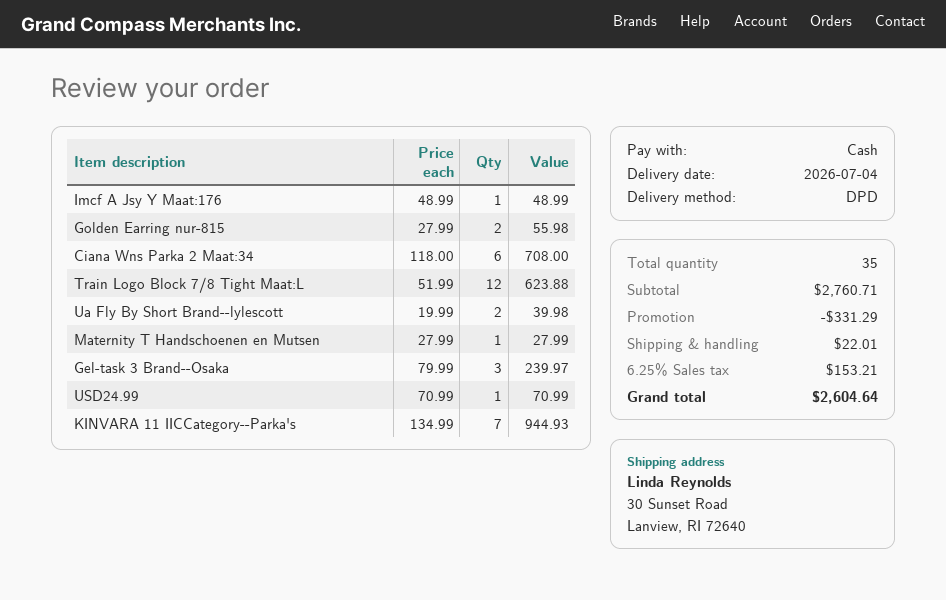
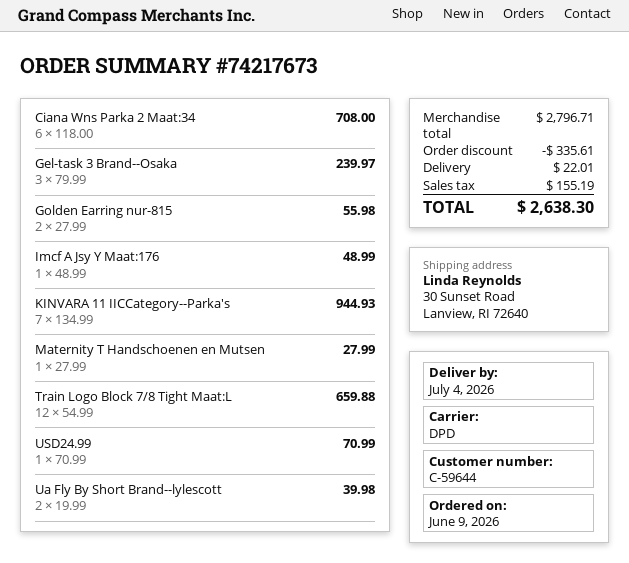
Train Logo Block 7/8 Tight Maat:L: 12 x 51.99 = 623.88 -> 12 x 54.99 = 659.88
subtotal: 2760.71 -> 2796.71
discount: 331.29 -> 335.61
tax: 153.21 -> 155.19
total: 2604.64 -> 2638.30

